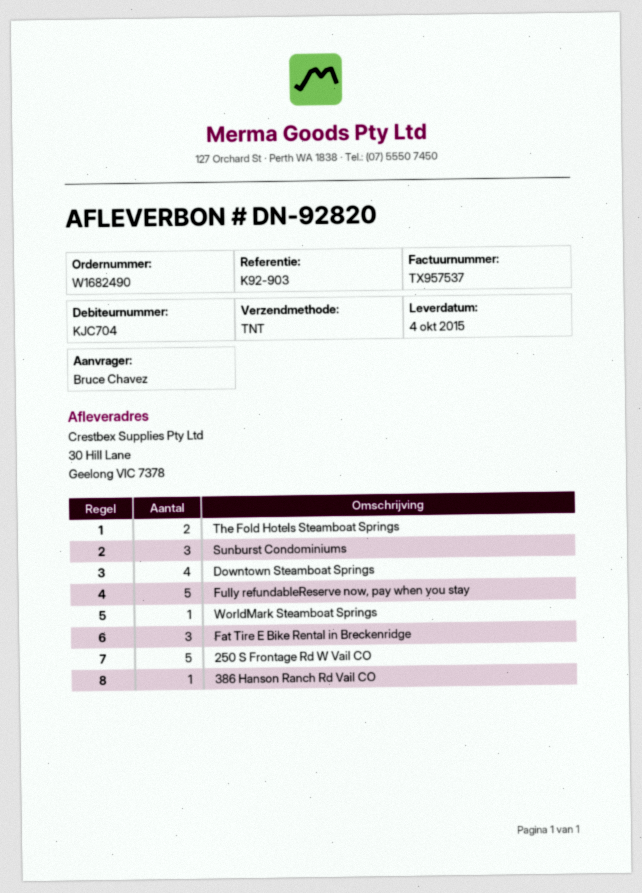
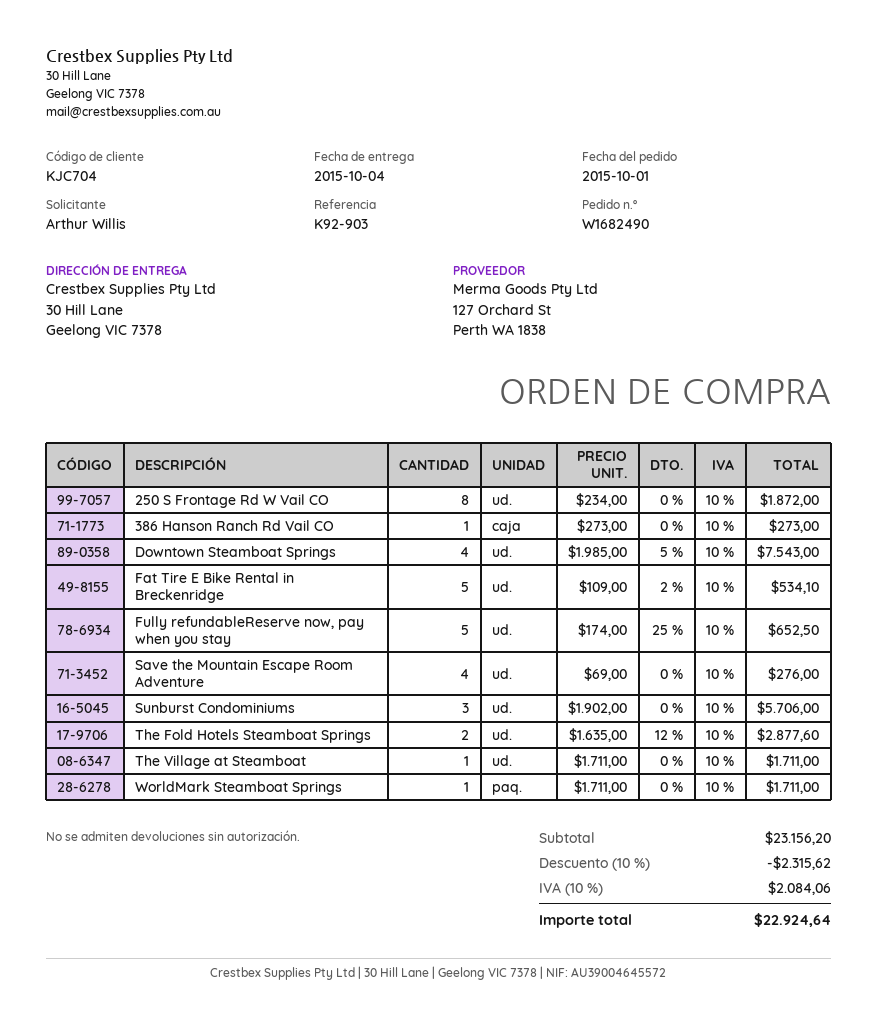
ordered by: Bruce Chavez -> Arthur Willis
Fat Tire E Bike Rental in Breckenridge: 3 -> 5
250 S Frontage Rd W Vail CO: 5 -> 8
Save the Mountain Escape Room Adventure: none -> 4
The Village at Steamboat: none -> 1

